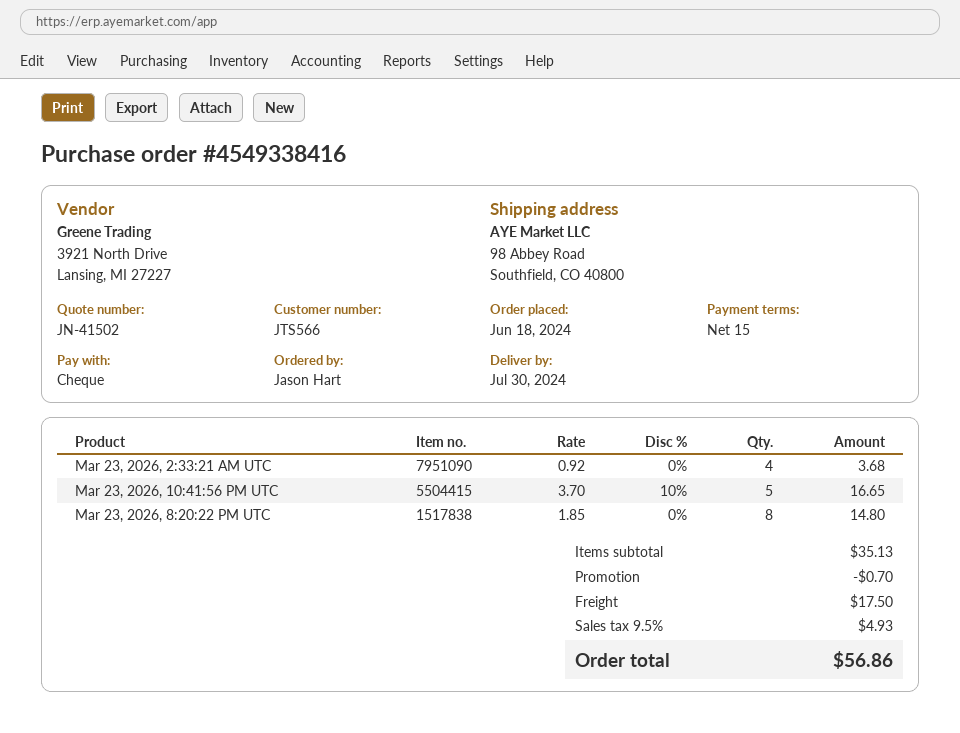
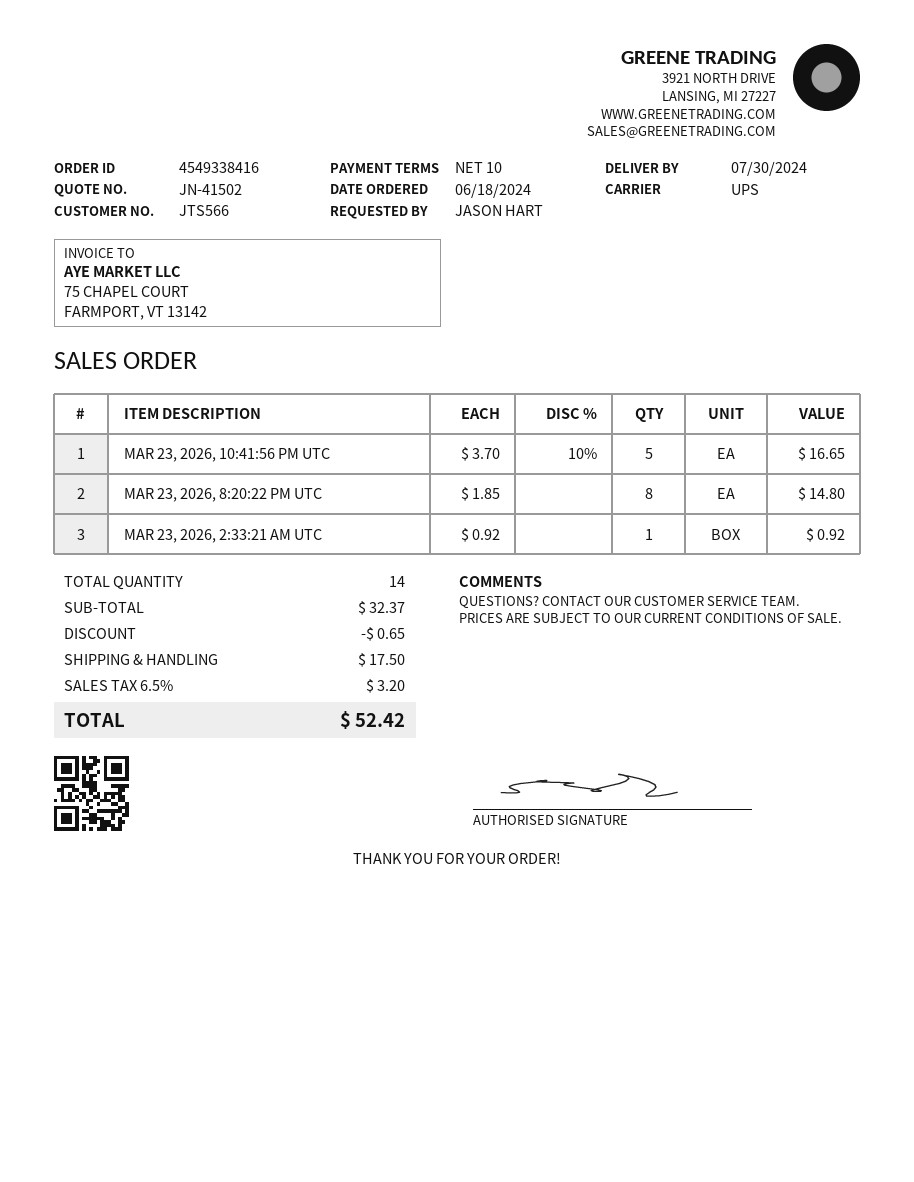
payment terms: 15 days -> 10 days
Mar 23, 2026, 2:33:21 AM UTC: 4 x 0.92 = 3.68 -> 1 x 0.92 = 0.92
subtotal: 35.13 -> 32.37
discount: 0.70 -> 0.65
tax: 9.5% = 4.93 -> 6.5% = 3.20
total: 56.86 -> 52.42

